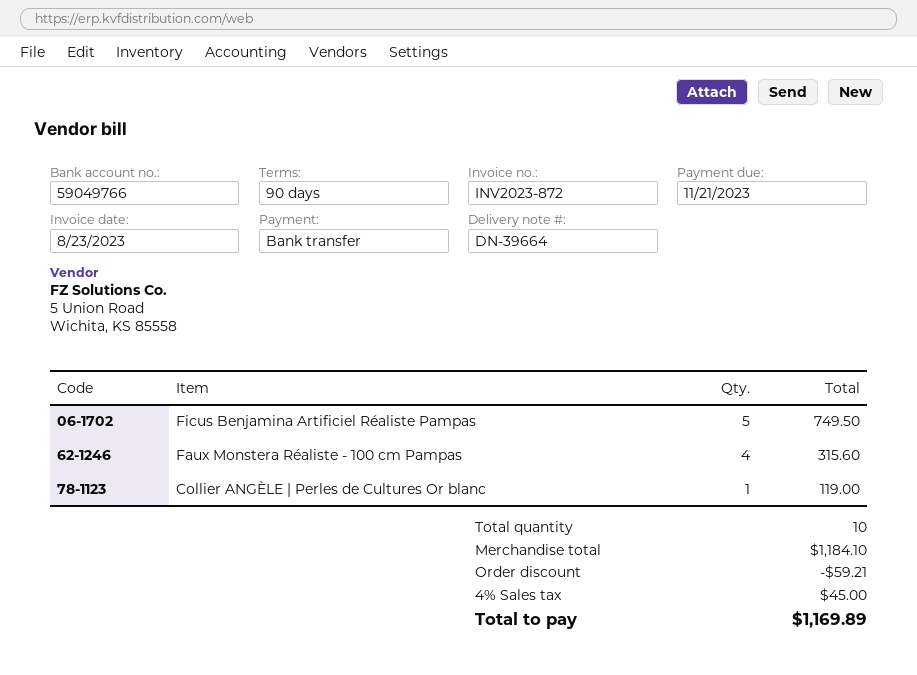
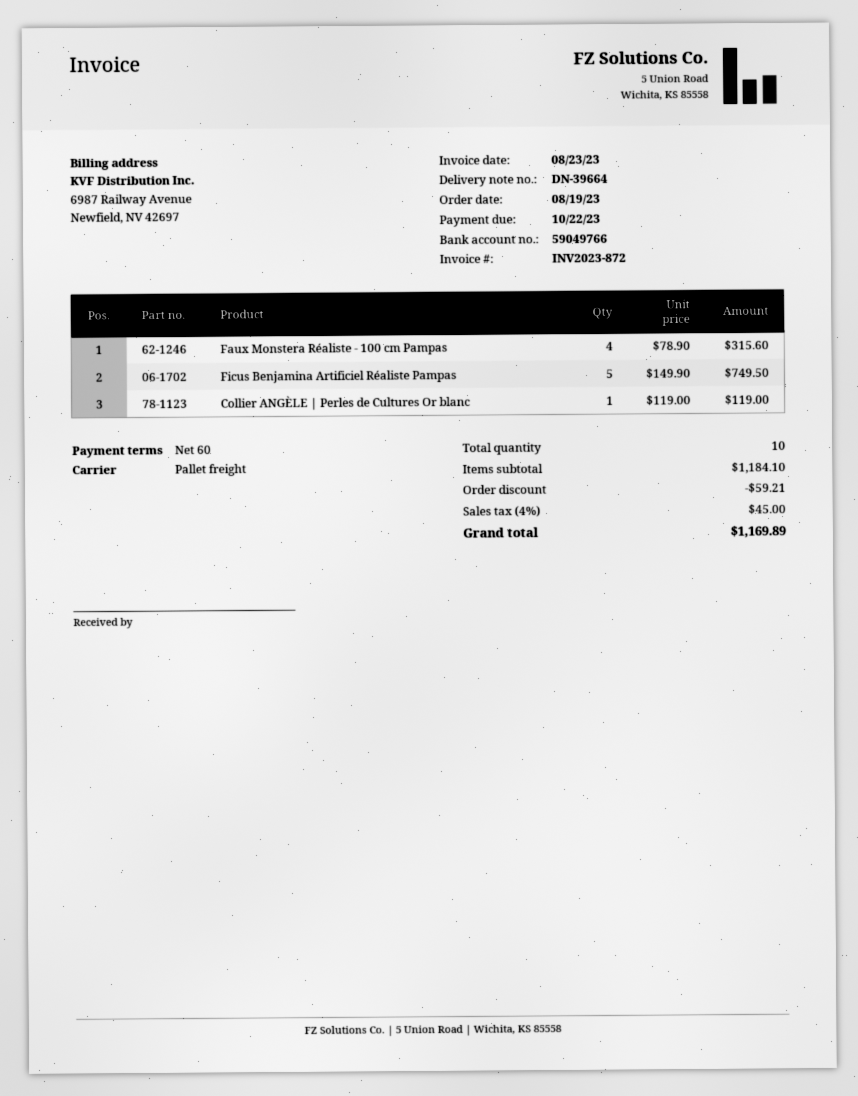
payment terms: 90 days -> 60 days
due date: 2023-11-21 -> 2023-10-22

